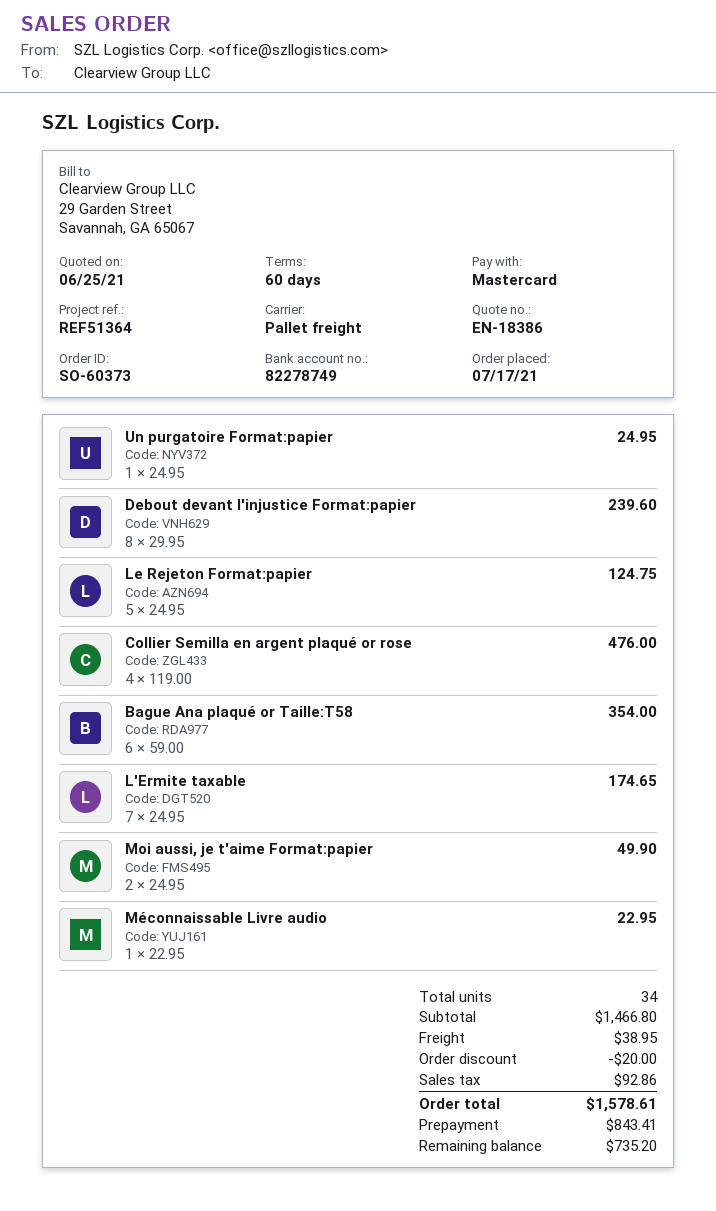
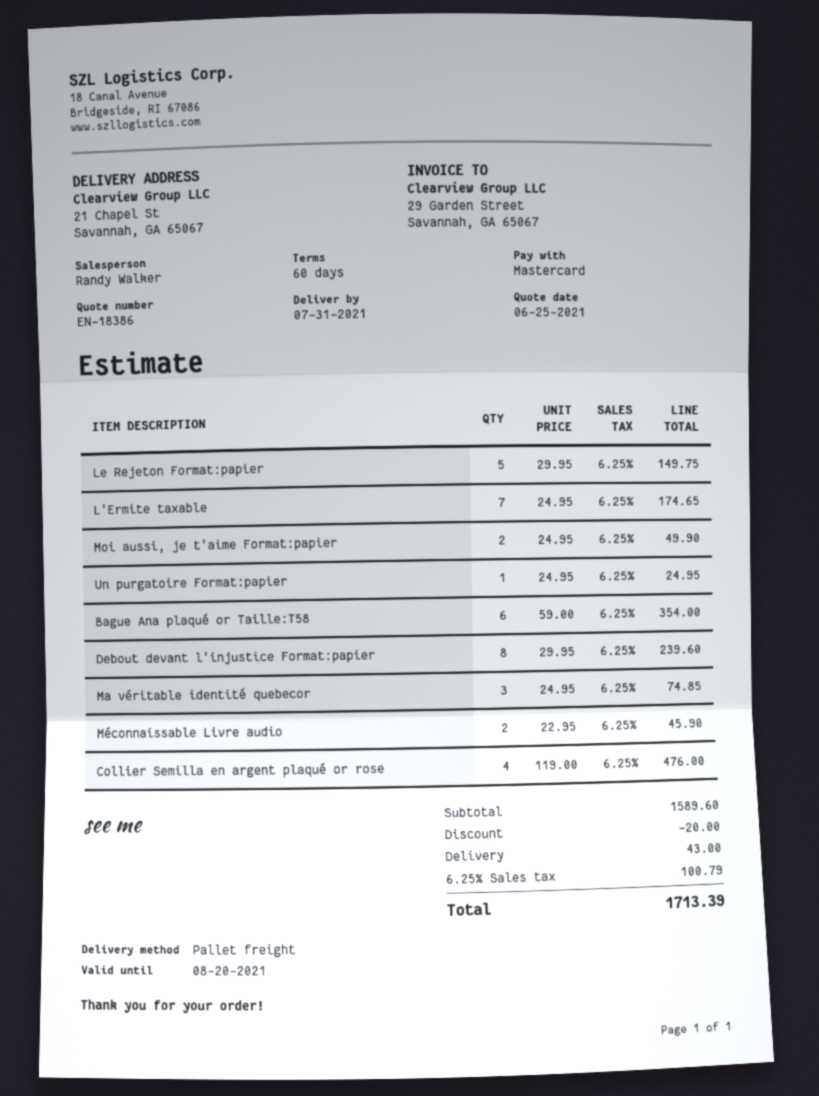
Le Rejeton Format:papier: 5 x 24.95 = 124.75 -> 5 x 29.95 = 149.75
Méconnaissable Livre audio: 1 x 22.95 = 22.95 -> 2 x 22.95 = 45.90
Ma véritable identité quebecor: none -> 3 x 24.95 = 74.85
subtotal: 1466.80 -> 1589.60
shipping: 38.95 -> 43.00
tax: 92.86 -> 100.79
total: 1578.61 -> 1713.39

